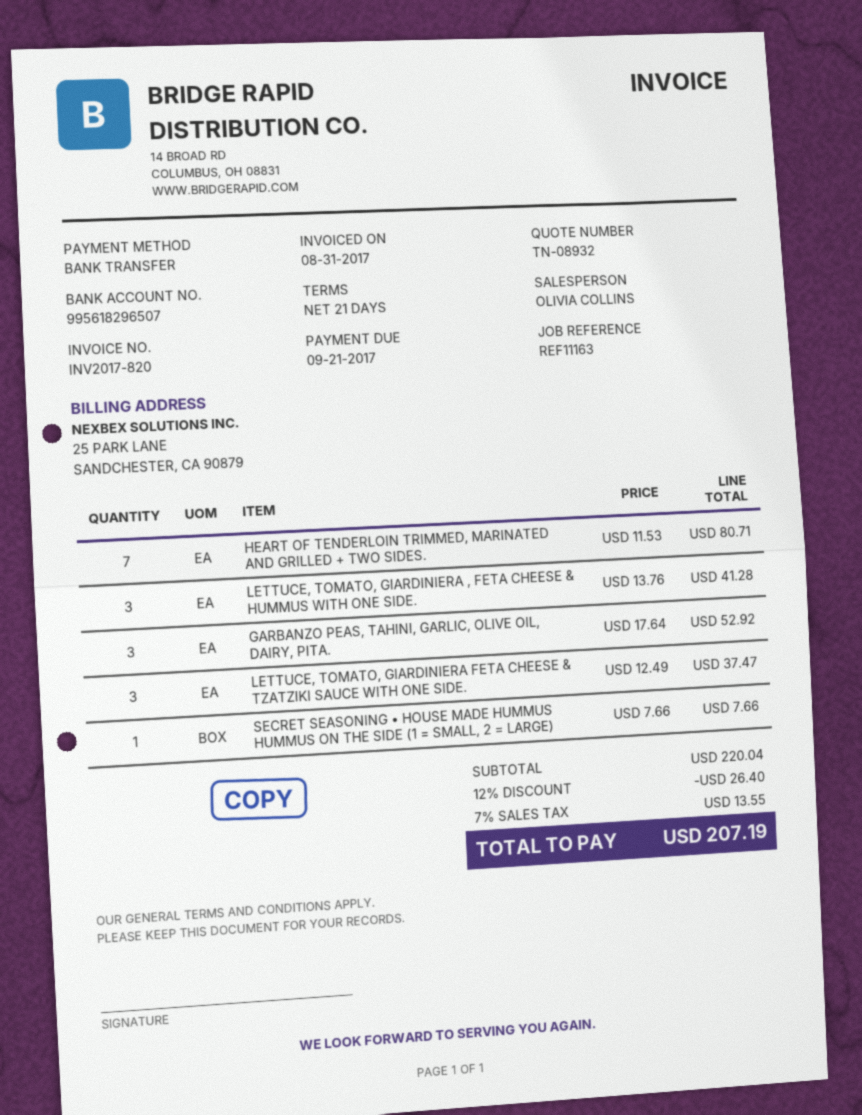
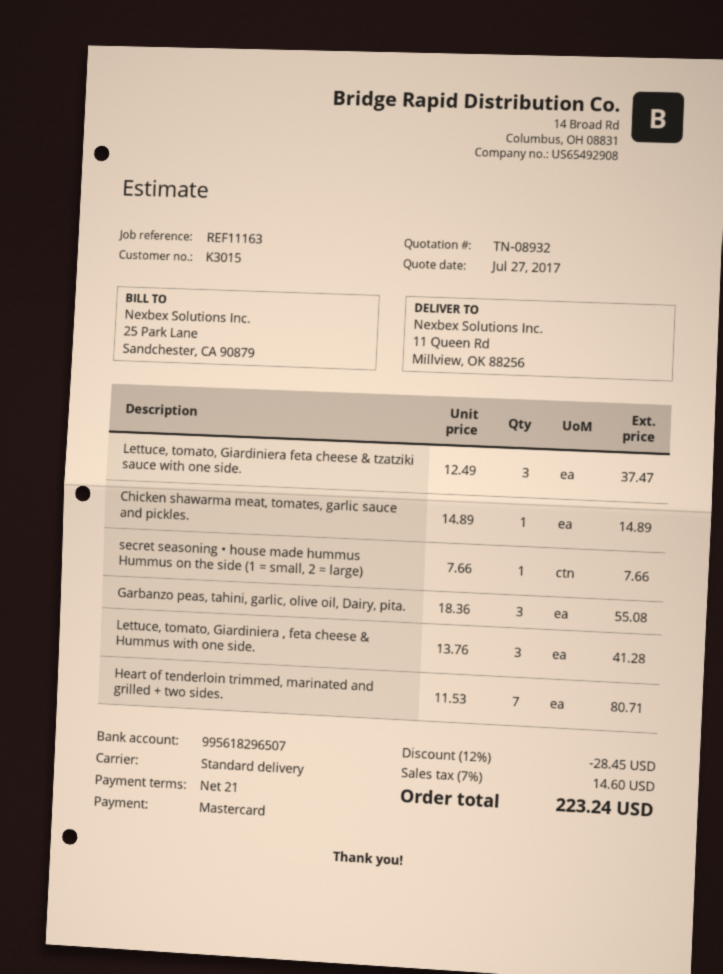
payment method: bank transfer -> Mastercard
GARBANZO PEAS, TAHINI, GARLIC, OLIVE OIL, DAIRY, PITA.: 3 x 17.64 = 52.92 -> 3 x 18.36 = 55.08
Chicken shawarma meat, tomates, garlic sauce and pickles.: none -> 1 x 14.89 = 14.89
discount: 12% = 26.40 -> 12% = 28.45
tax: 7% = 13.55 -> 7% = 14.60
total: 207.19 -> 223.24

